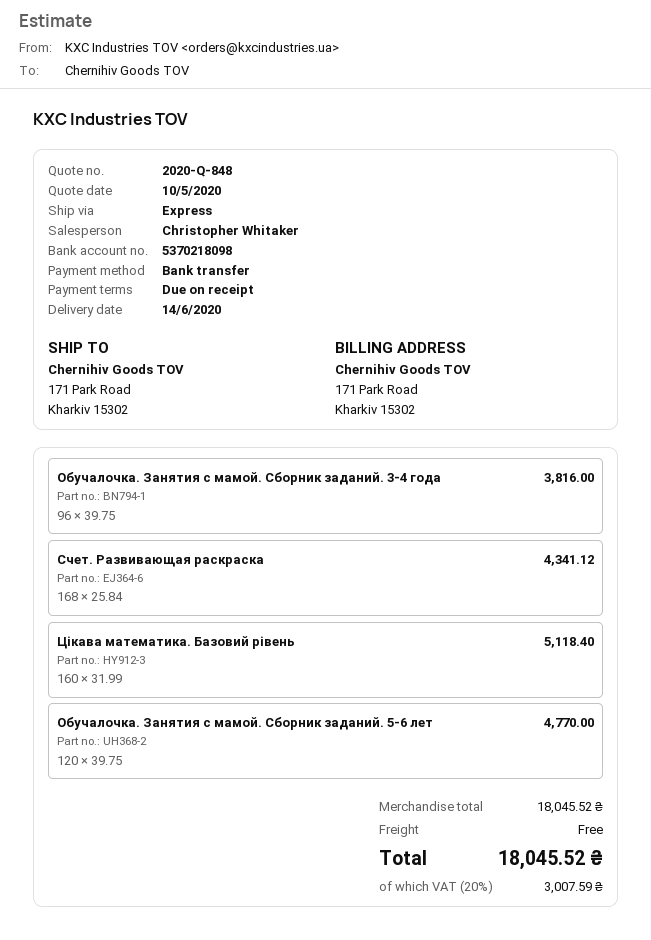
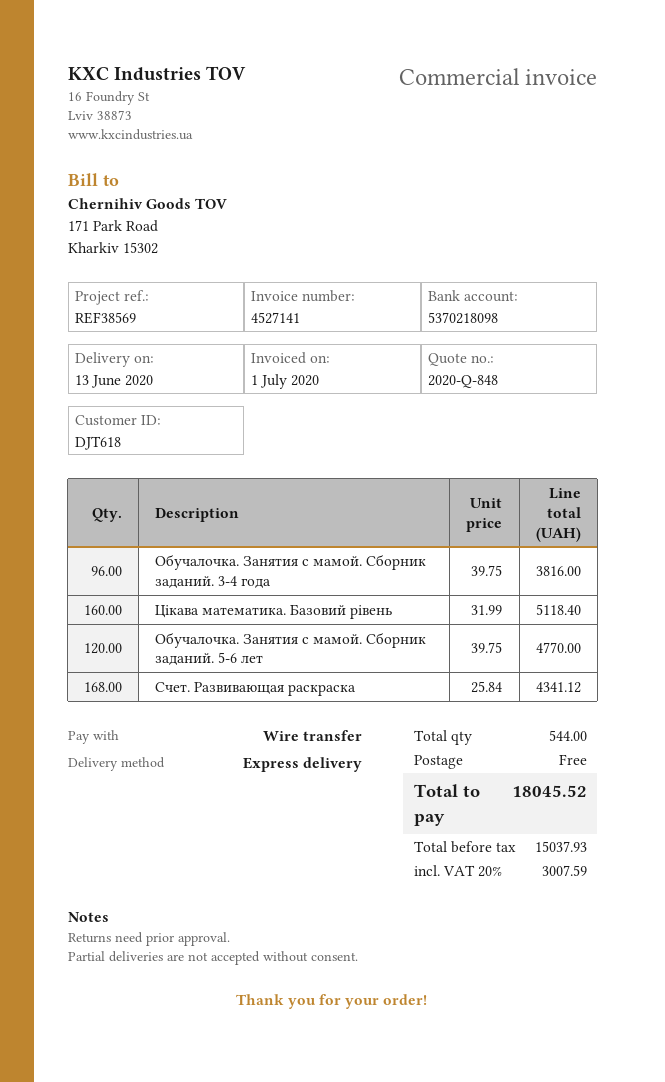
delivery date: 2020-06-14 -> 2020-06-13

